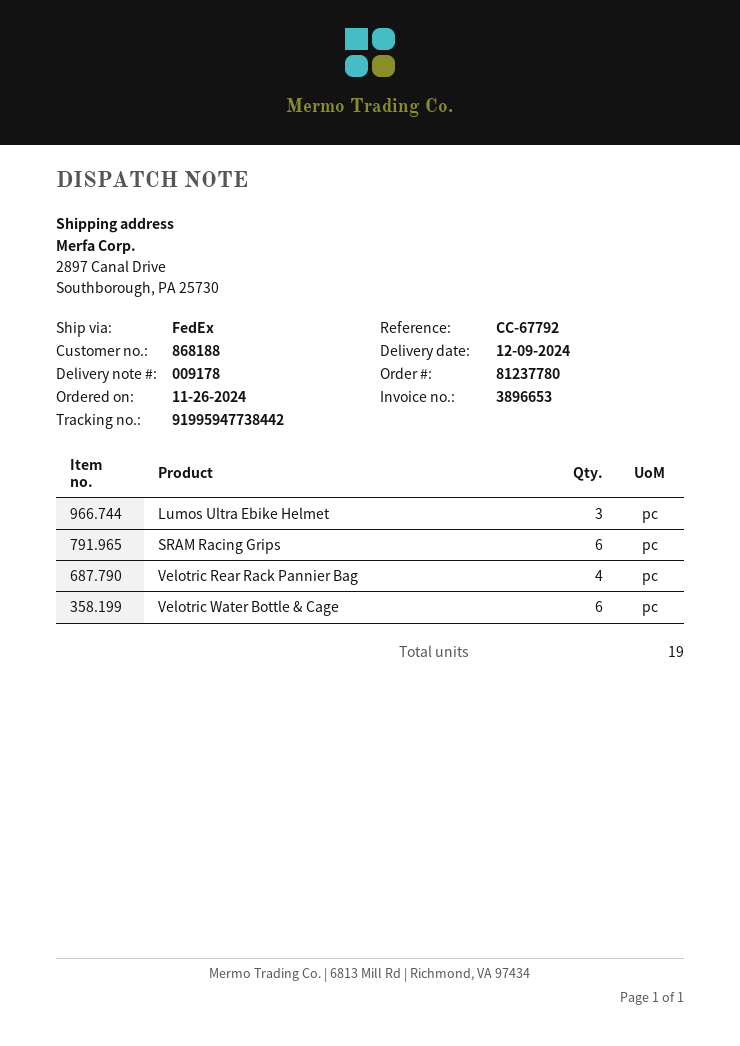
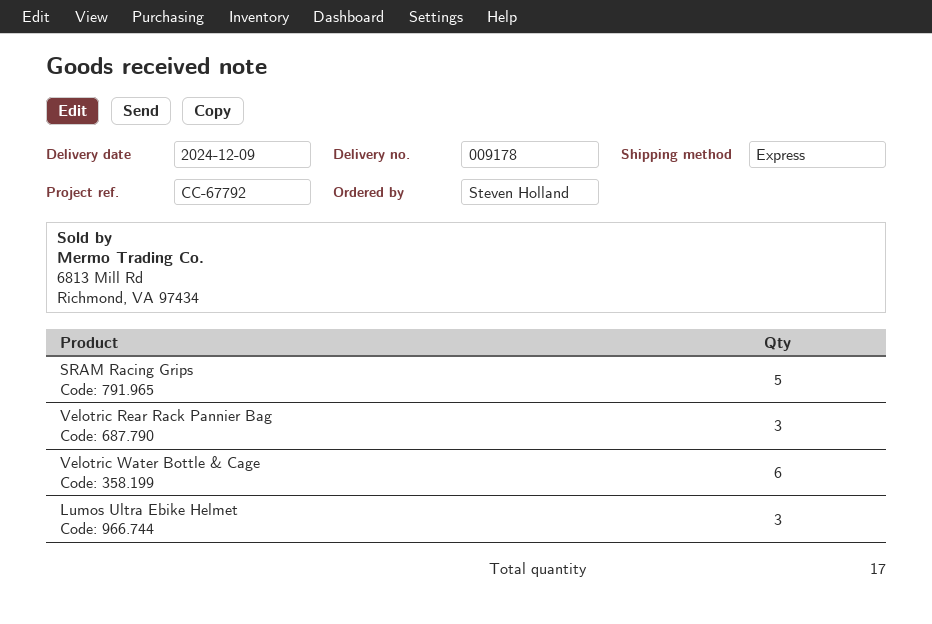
shipping method: FedEx -> express
SRAM Racing Grips: 6 -> 5
Velotric Rear Rack Pannier Bag: 4 -> 3
total quantity: 19 -> 17

